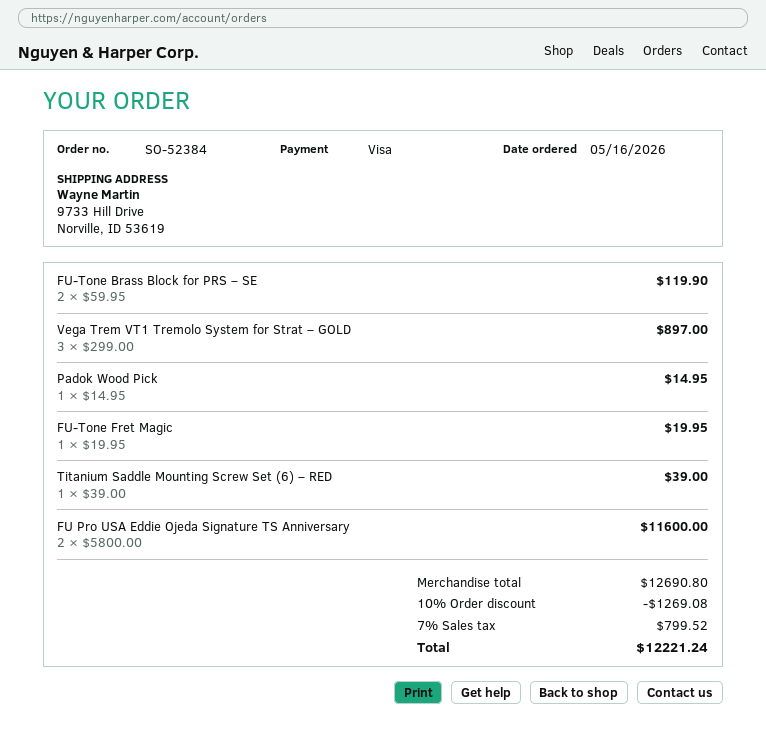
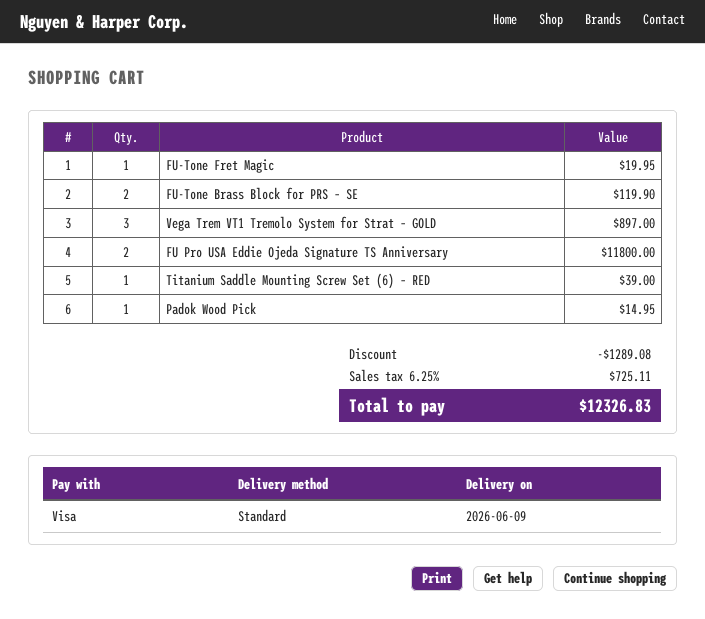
FU Pro USA Eddie Ojeda Signature TS Anniversary: 2 for 11600.00 -> 2 for 11800.00
discount: 1269.08 -> 1289.08
tax: 7% = 799.52 -> 6.25% = 725.11
total: 12221.24 -> 12326.83

